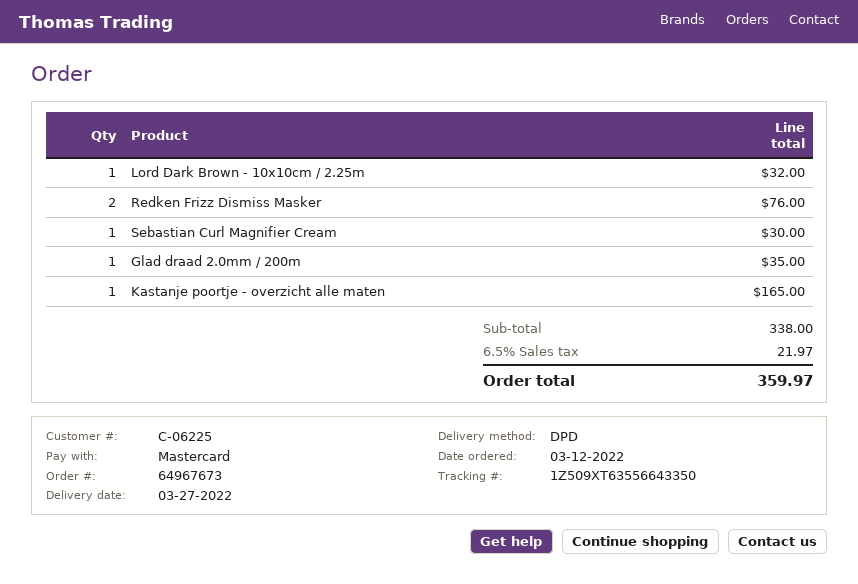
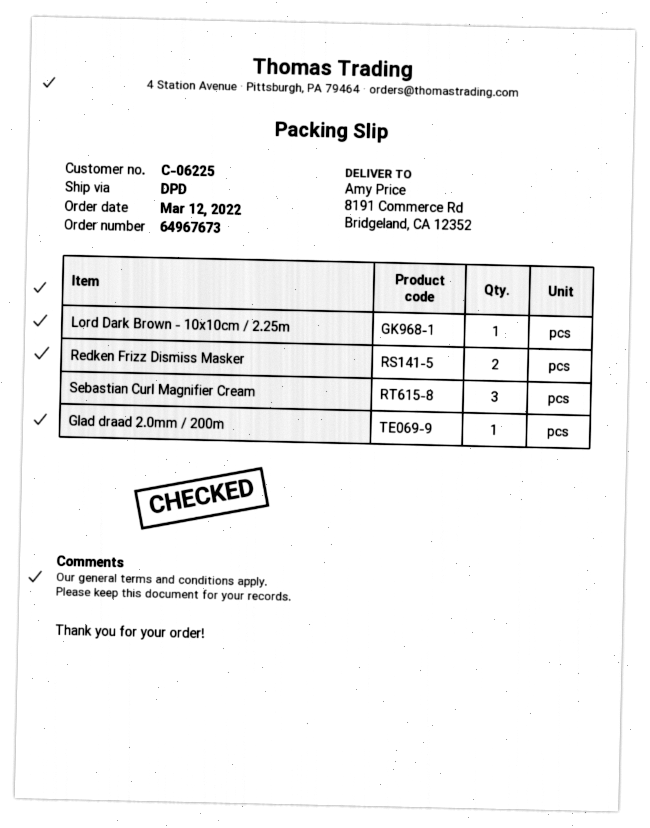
Sebastian Curl Magnifier Cream: 1 -> 3
Kastanje poortje - overzicht alle maten: 1 -> none

